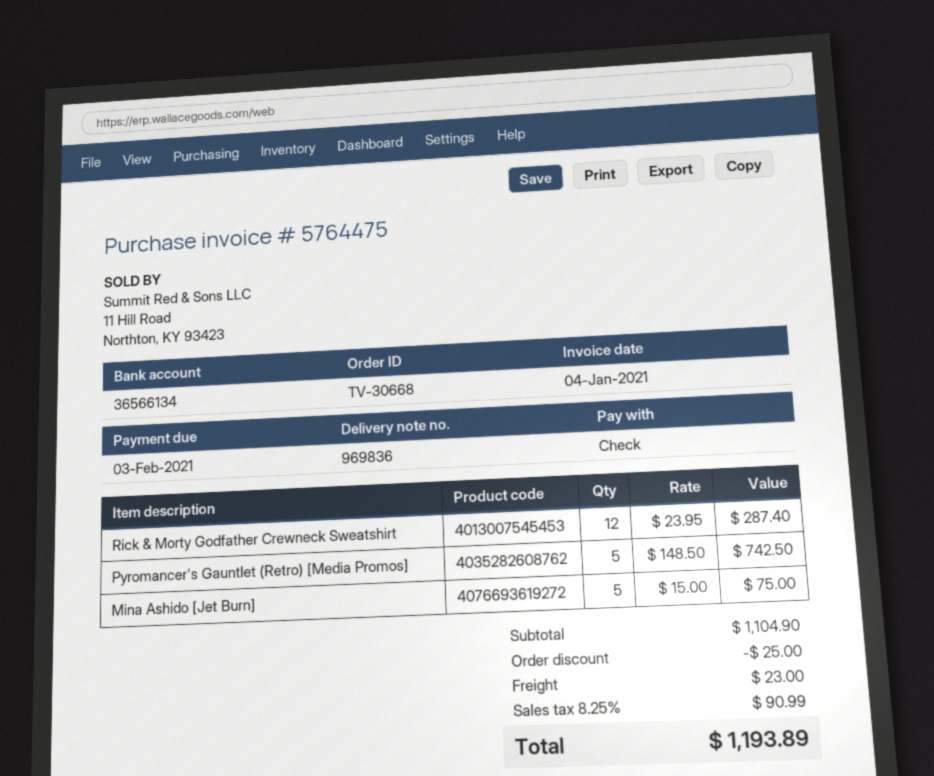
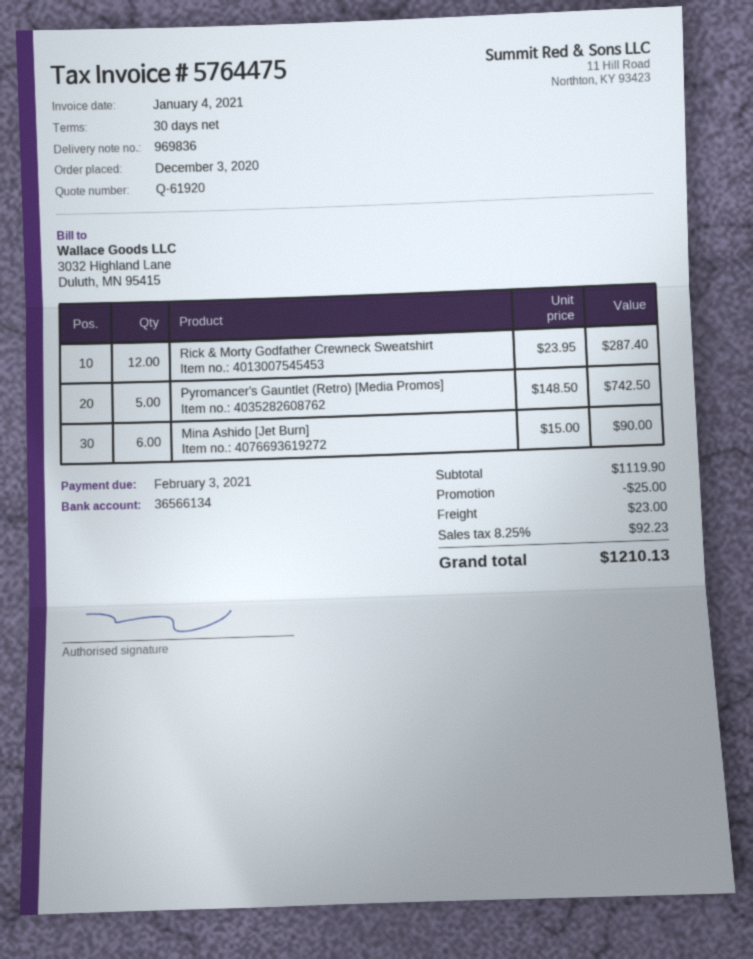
Mina Ashido [Jet Burn]: 5 x 15.00 = 75.00 -> 6 x 15.00 = 90.00
subtotal: 1104.90 -> 1119.90
tax: 8.25% = 90.99 -> 8.25% = 92.23
total: 1193.89 -> 1210.13

